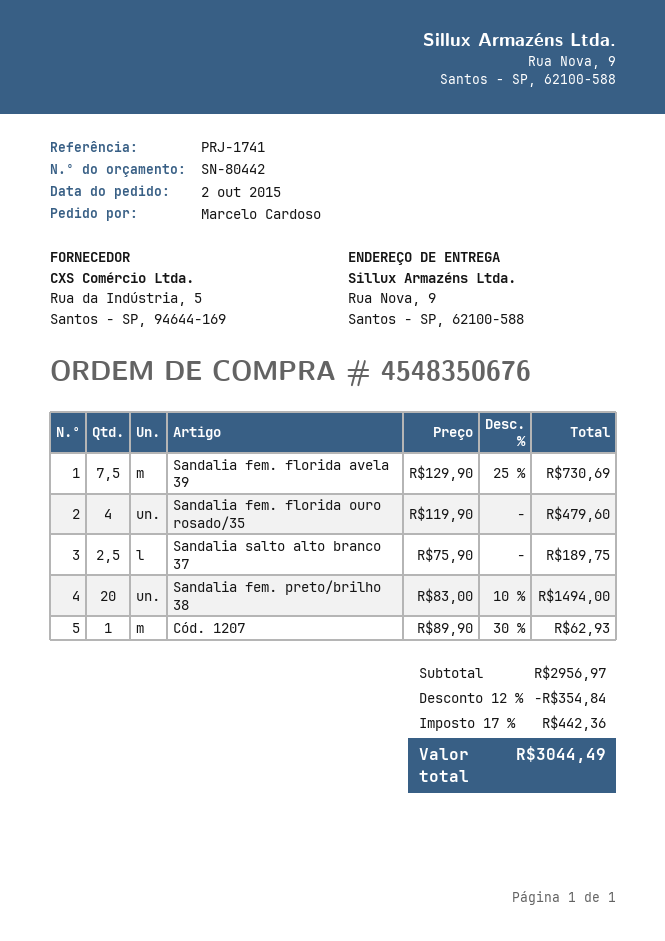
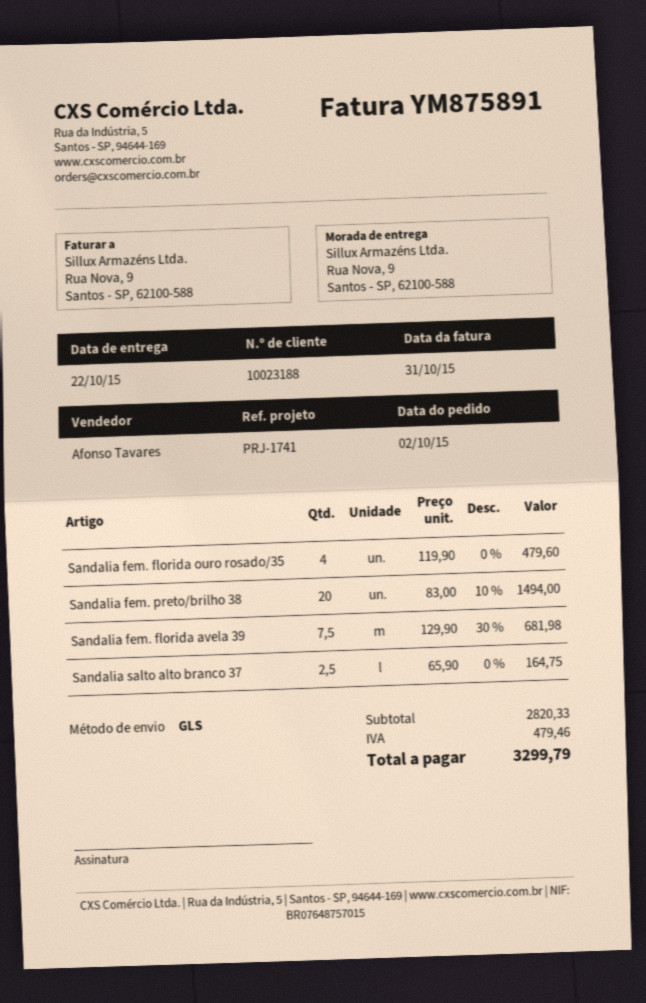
Sandalia fem. florida avela 39: 7.5 x 129.90 - 25% = 730.69 -> 7.5 x 129.90 - 30% = 681.98
Sandalia salto alto branco 37: 2.5 x 75.90 = 189.75 -> 2.5 x 65.90 = 164.75
Cód. 1207: 1 x 89.90 - 30% = 62.93 -> none
subtotal: 2956.97 -> 2820.33
discount: 12% = 354.84 -> none
tax: 442.36 -> 479.46
total: 3044.49 -> 3299.79

